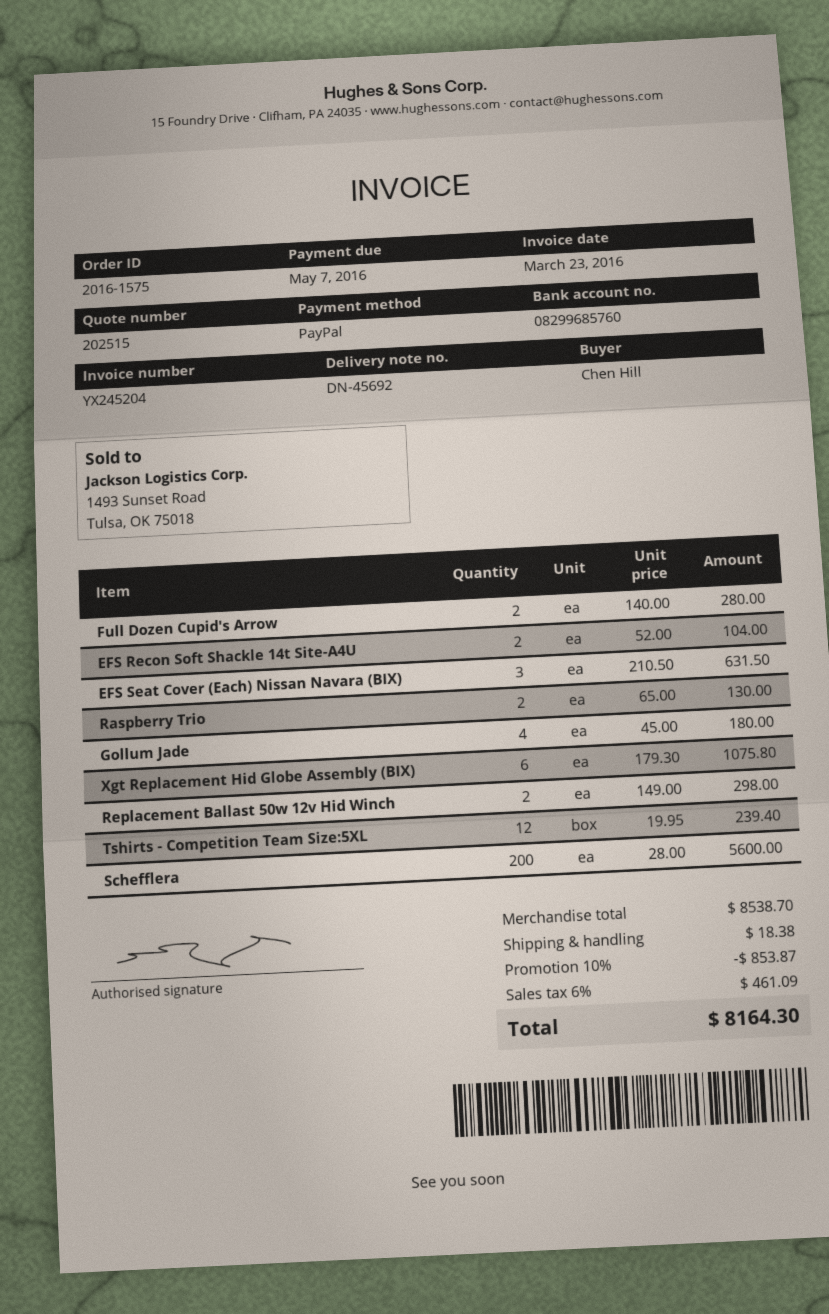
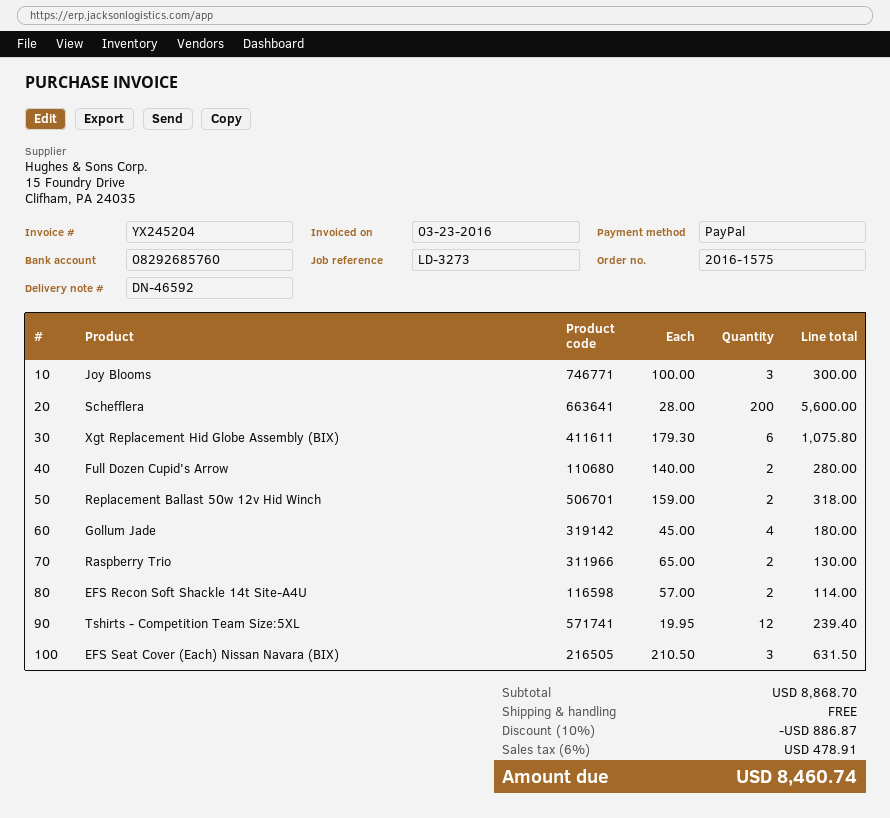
delivery note number: DN-45692 -> DN-46592
bank account: 08299685760 -> 08292685760
EFS Recon Soft Shackle 14t Site-A4U: 2 x 52.00 = 104.00 -> 2 x 57.00 = 114.00
Replacement Ballast 50w 12v Hid Winch: 2 x 149.00 = 298.00 -> 2 x 159.00 = 318.00
Joy Blooms: none -> 3 x 100.00 = 300.00
subtotal: 8538.70 -> 8868.70
discount: 10% = 853.87 -> 10% = 886.87
shipping: 18.38 -> 0.00
tax: 6% = 461.09 -> 6% = 478.91
total: 8164.30 -> 8460.74

